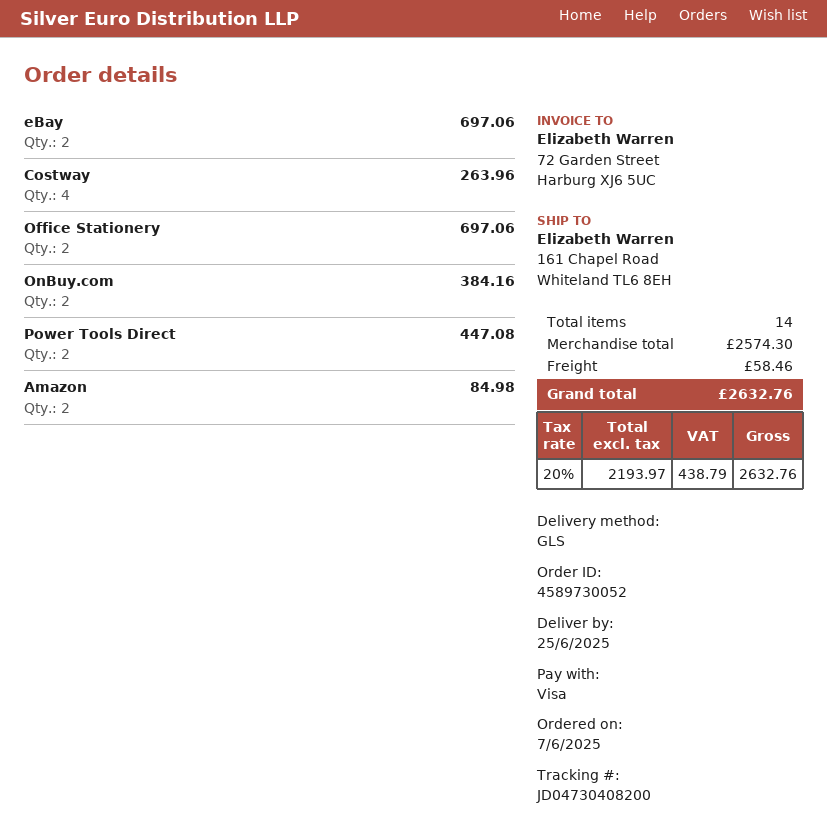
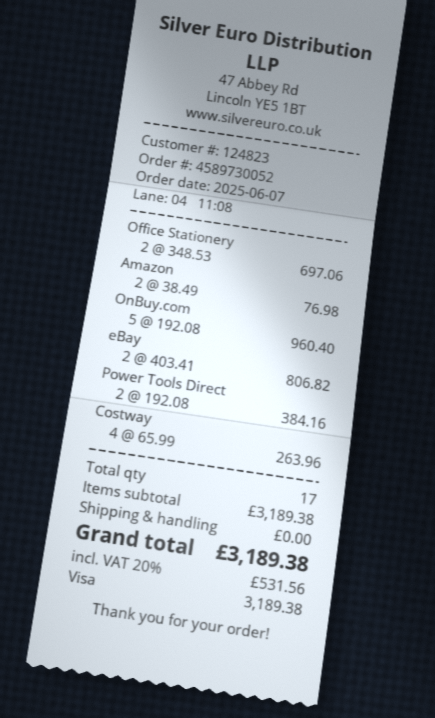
eBay: 2 for 697.06 -> 2 for 806.82
OnBuy.com: 2 for 384.16 -> 5 for 960.40
Power Tools Direct: 2 for 447.08 -> 2 for 384.16
Amazon: 2 for 84.98 -> 2 for 76.98
total quantity: 14 -> 17
subtotal: 2574.30 -> 3189.38
shipping: 58.46 -> 0.00
tax: 20% = 438.79 -> 20% = 531.56
total: 2632.76 -> 3189.38

